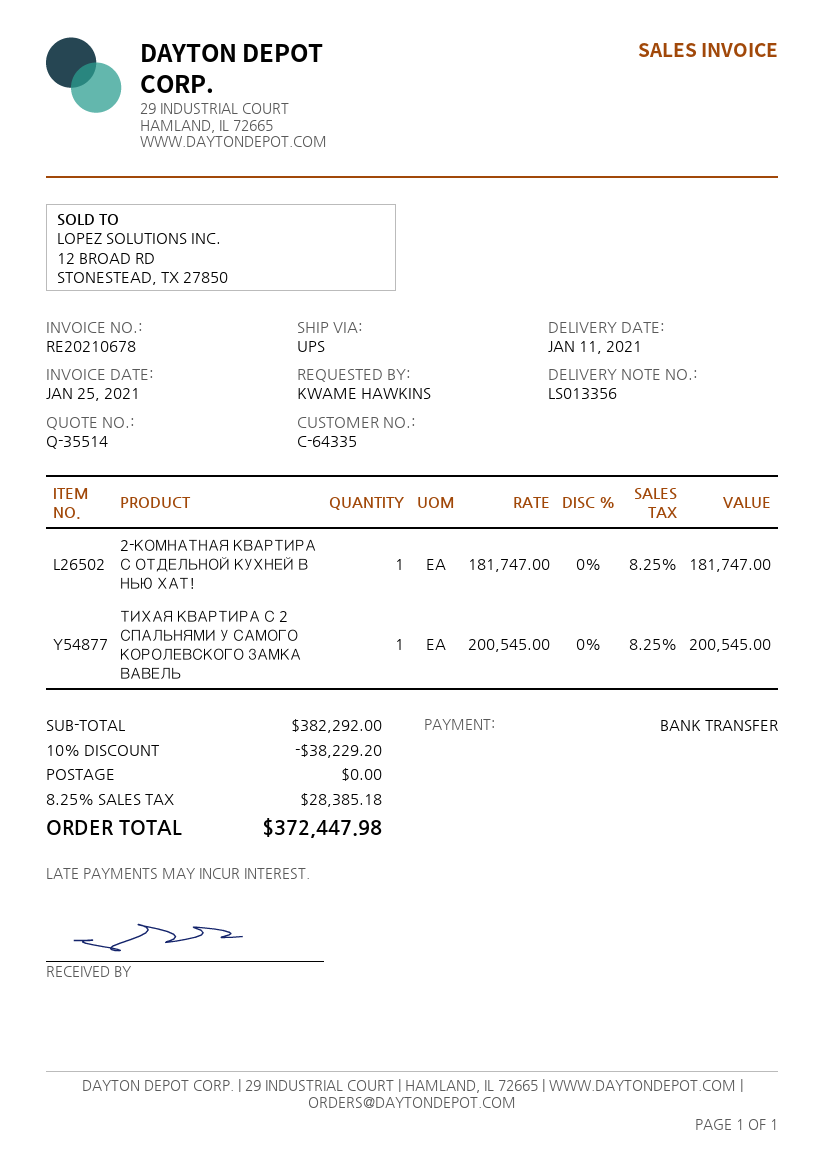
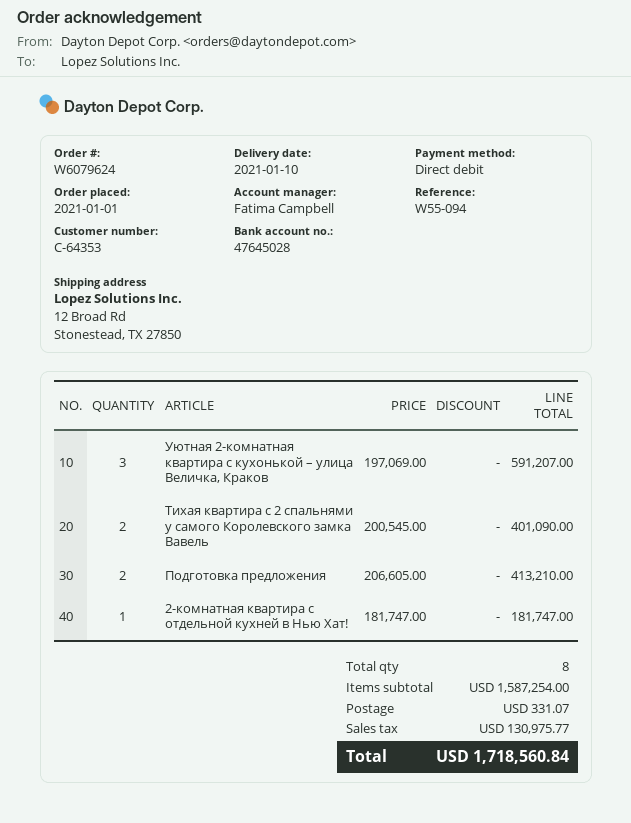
delivery date: 2021-01-11 -> 2021-01-10
customer number: C-64335 -> C-64353
payment method: bank transfer -> direct debit
ТИХАЯ КВАРТИРА С 2 СПАЛЬНЯМИ У САМОГО КОРОЛЕВСКОГО ЗАМКА ВАВЕЛЬ: 1 x 200545.00 = 200545.00 -> 2 x 200545.00 = 401090.00
Уютная 2-комнатная квартира с кухонькой – улица Величка, Краков: none -> 3 x 197069.00 = 591207.00
Подготовка предложения: none -> 2 x 206605.00 = 413210.00
subtotal: 382292.00 -> 1587254.00
discount: 10% = 38229.20 -> none
shipping: 0.00 -> 331.07
tax: 28385.18 -> 130975.77
total: 372447.98 -> 1718560.84

